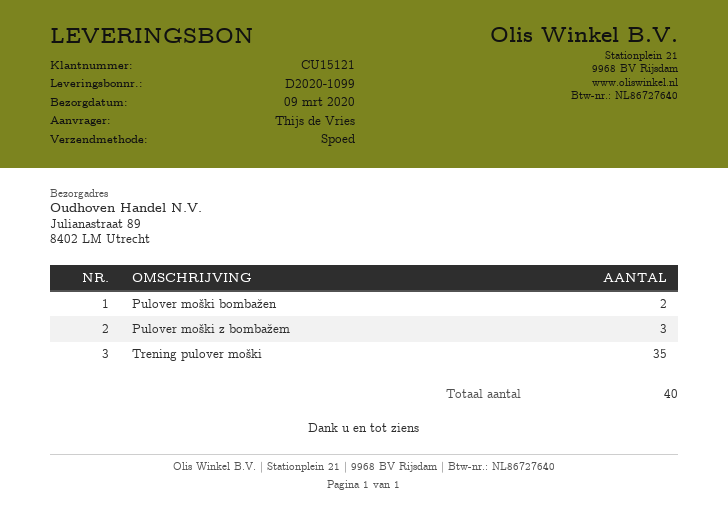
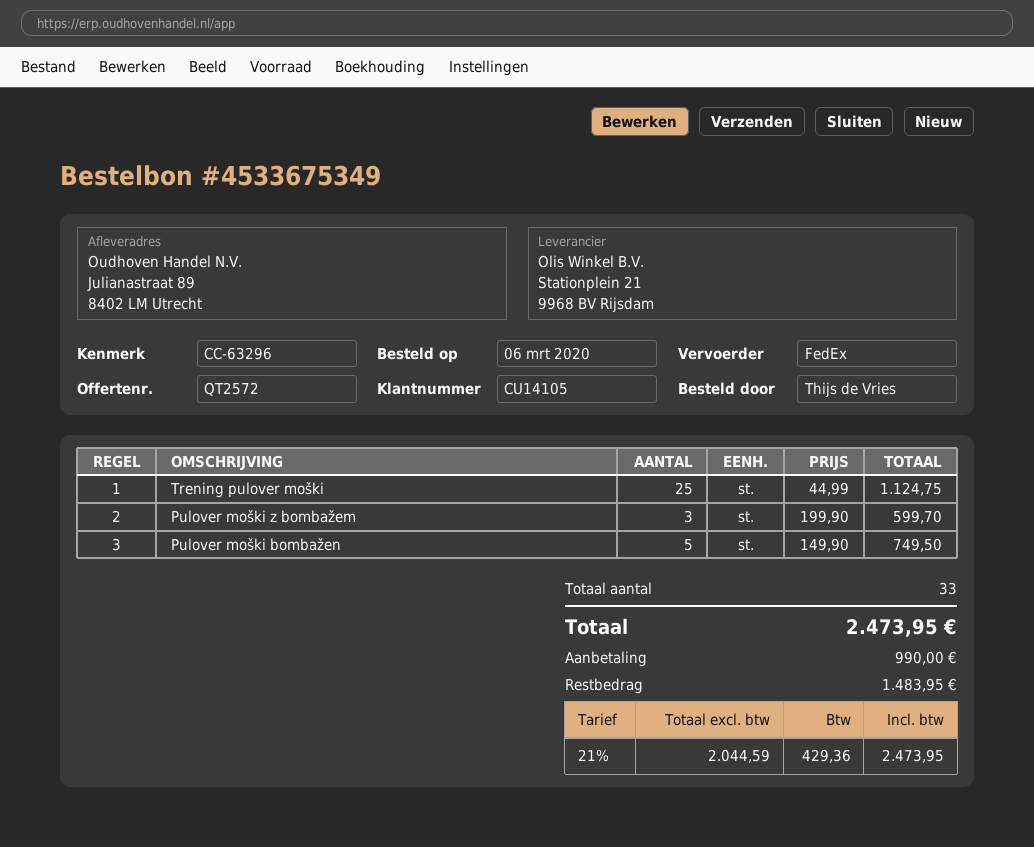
customer number: CU15121 -> CU14105
shipping method: express -> FedEx
Pulover moški bombažen: 2 -> 5
Trening pulover moški: 35 -> 25
total quantity: 40 -> 33

